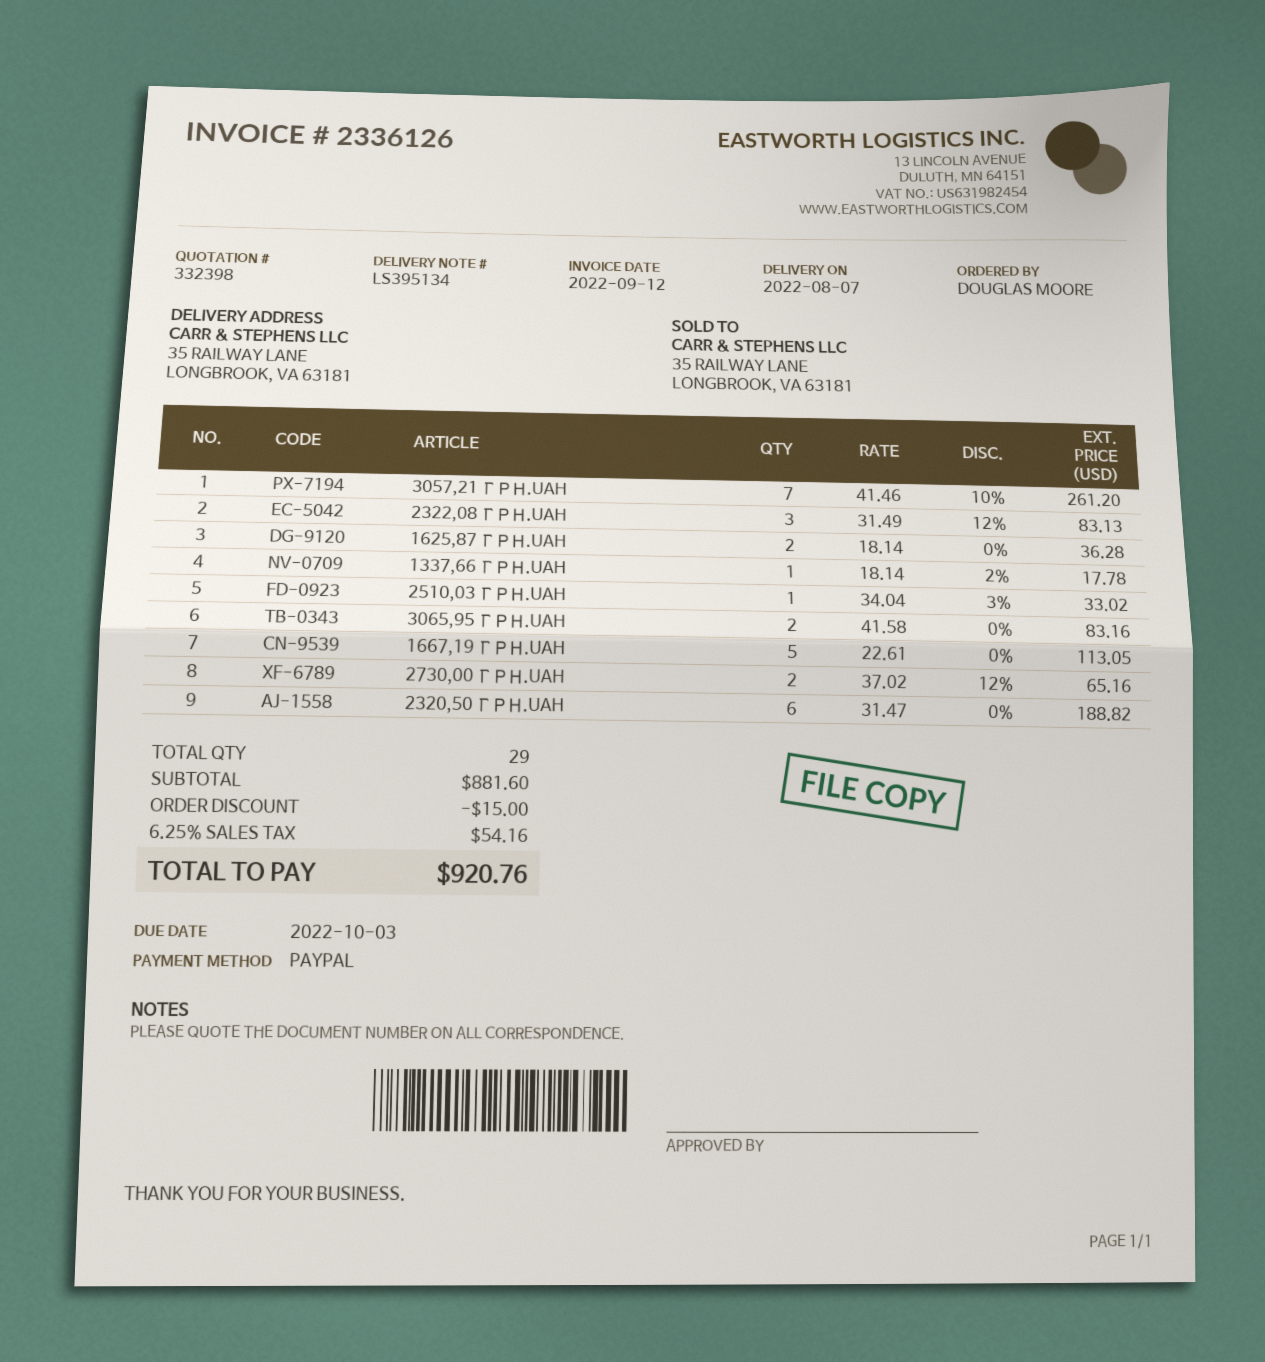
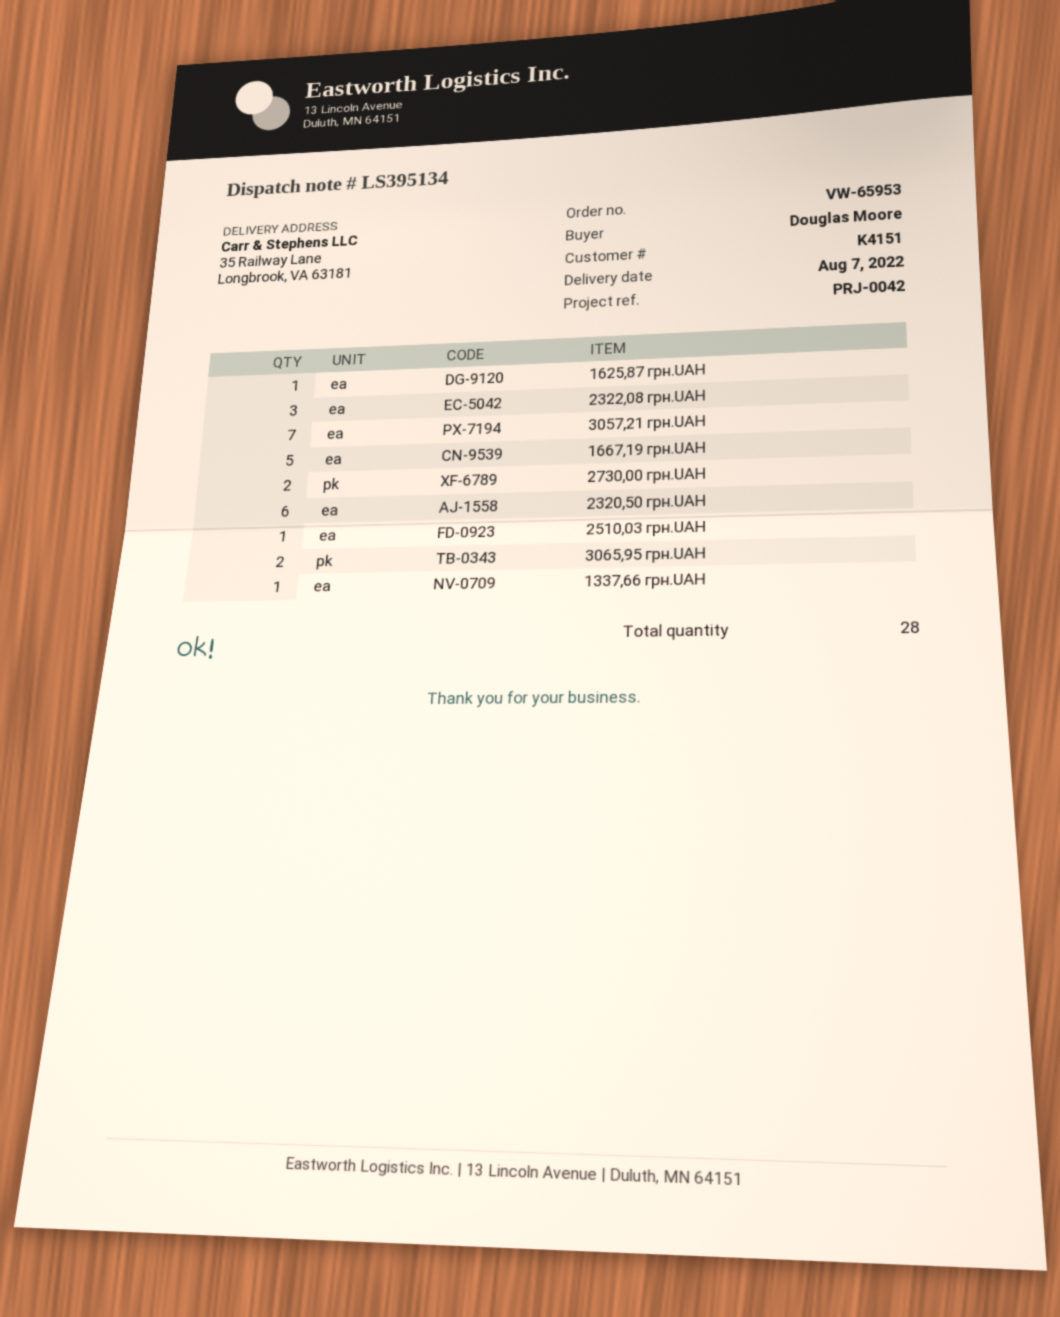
1625,87 ГРН.UAH: 2 -> 1
total quantity: 29 -> 28

